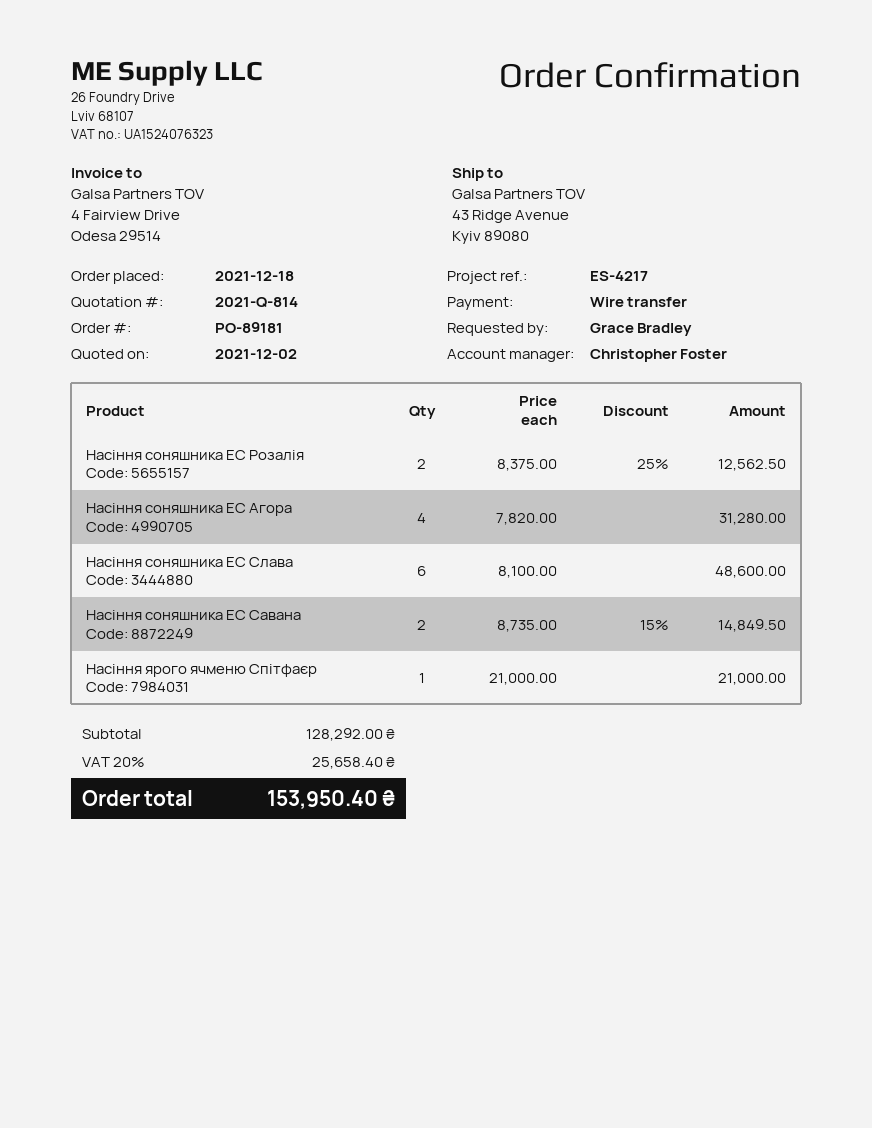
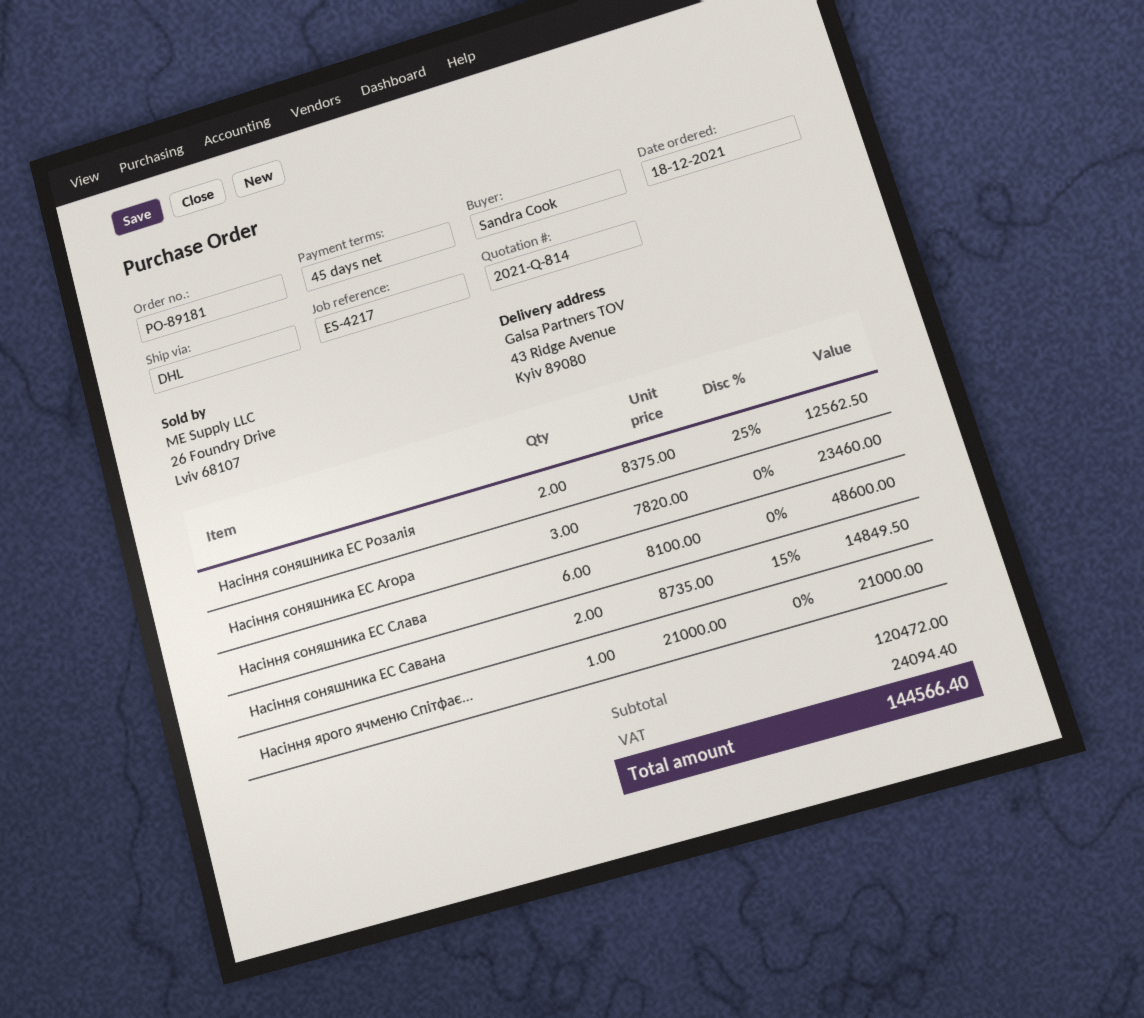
ordered by: Grace Bradley -> Sandra Cook
Насіння соняшника ЕС Агора: 4 x 7820.00 = 31280.00 -> 3 x 7820.00 = 23460.00
subtotal: 128292.00 -> 120472.00
tax: 25658.40 -> 24094.40
total: 153950.40 -> 144566.40

